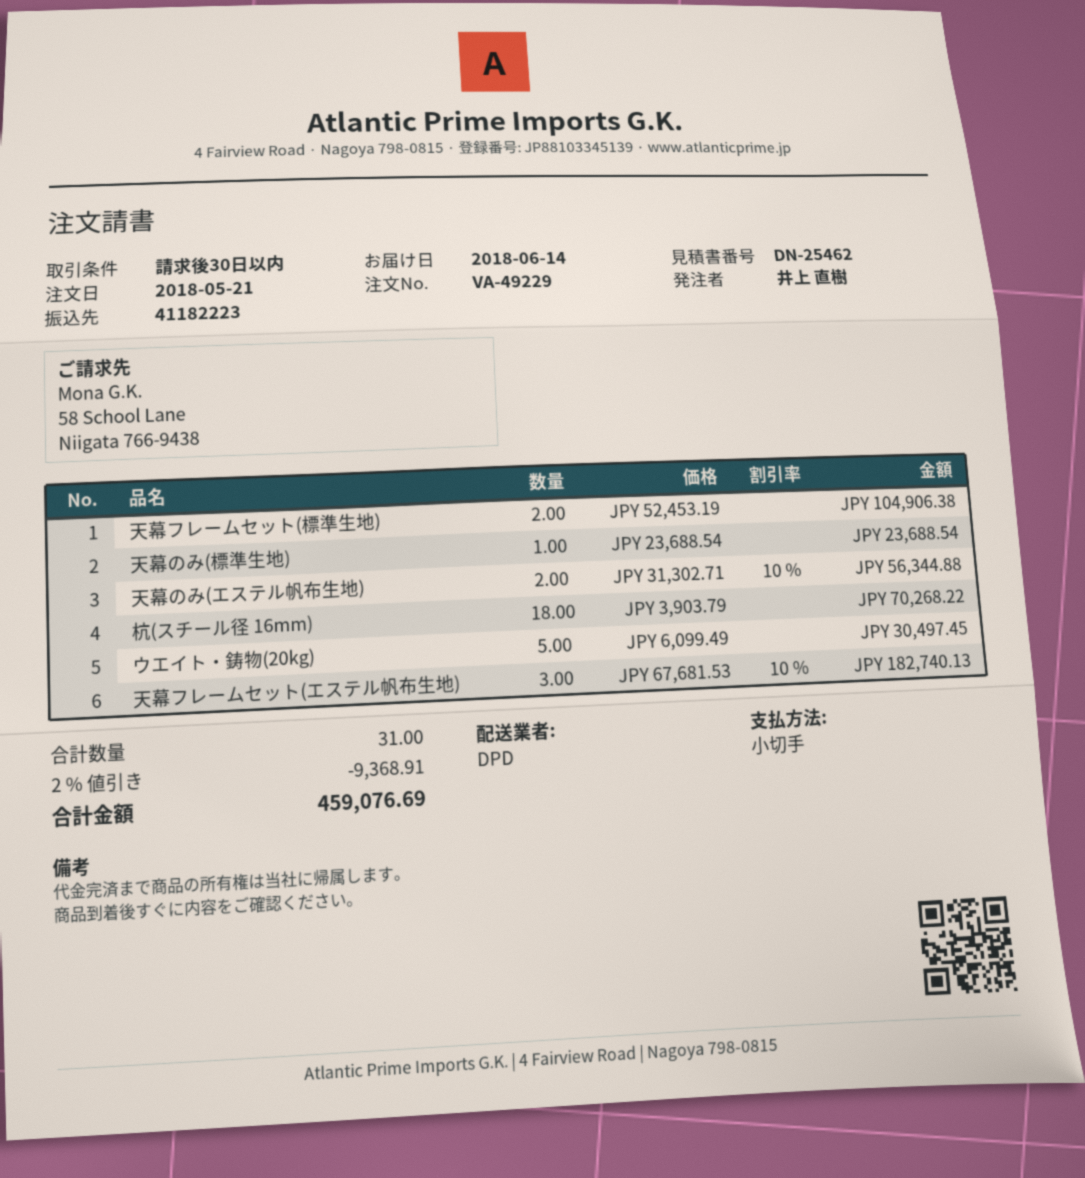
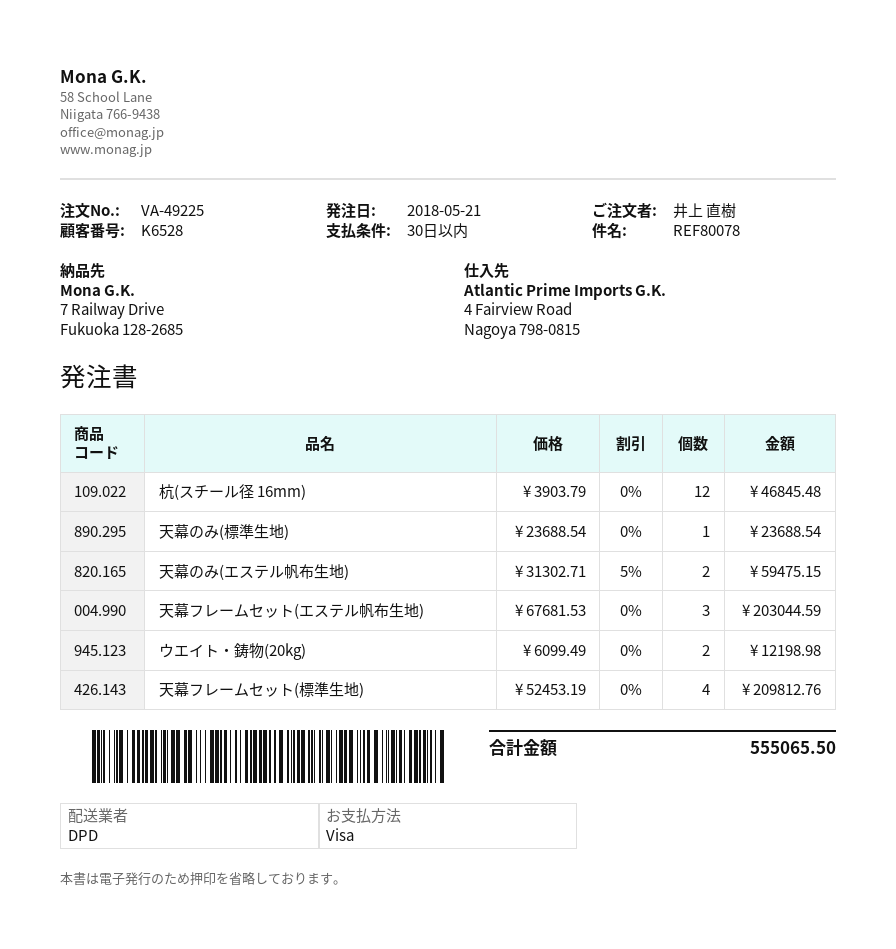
order number: VA-49229 -> VA-49225
payment method: cheque -> Visa
天幕フレームセット(標準生地): 2 x 52453.19 = 104906.38 -> 4 x 52453.19 = 209812.76
天幕のみ(エステル帆布生地): 2 x 31302.71 - 10% = 56344.88 -> 2 x 31302.71 - 5% = 59475.15
杭(スチール径 16mm): 18 x 3903.79 = 70268.22 -> 12 x 3903.79 = 46845.48
ウエイト・鋳物(20kg): 5 x 6099.49 = 30497.45 -> 2 x 6099.49 = 12198.98
天幕フレームセット(エステル帆布生地): 3 x 67681.53 - 10% = 182740.13 -> 3 x 67681.53 = 203044.59
discount: 2% = 9368.91 -> none
total: 459076.69 -> 555065.50

